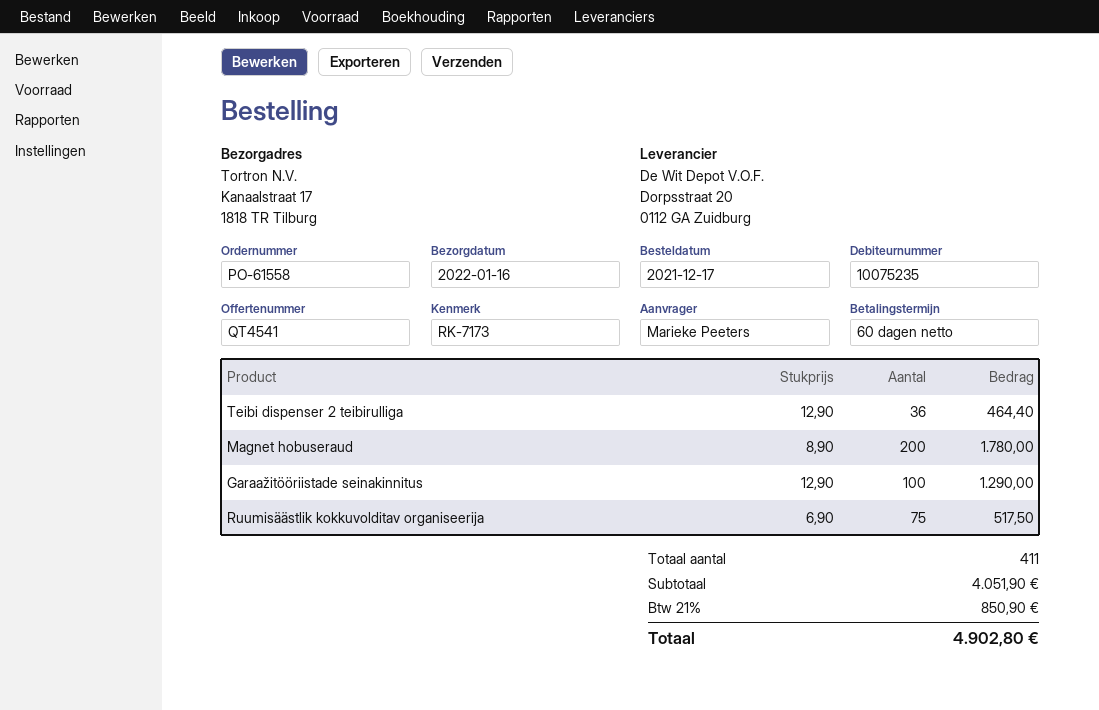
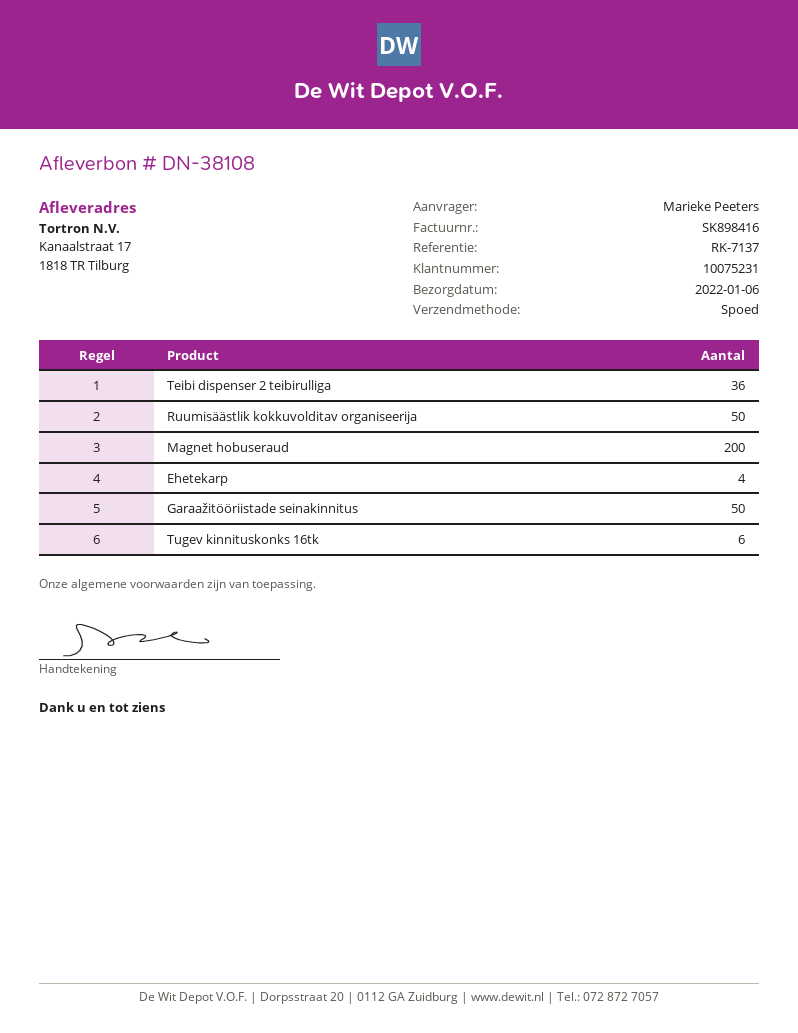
delivery date: 2022-01-16 -> 2022-01-06
customer number: 10075235 -> 10075231
reference: RK-7173 -> RK-7137
Garaažitööriistade seinakinnitus: 100 -> 50
Ruumisäästlik kokkuvolditav organiseerija: 75 -> 50
Ehetekarp: none -> 4
Tugev kinnituskonks 16tk: none -> 6

